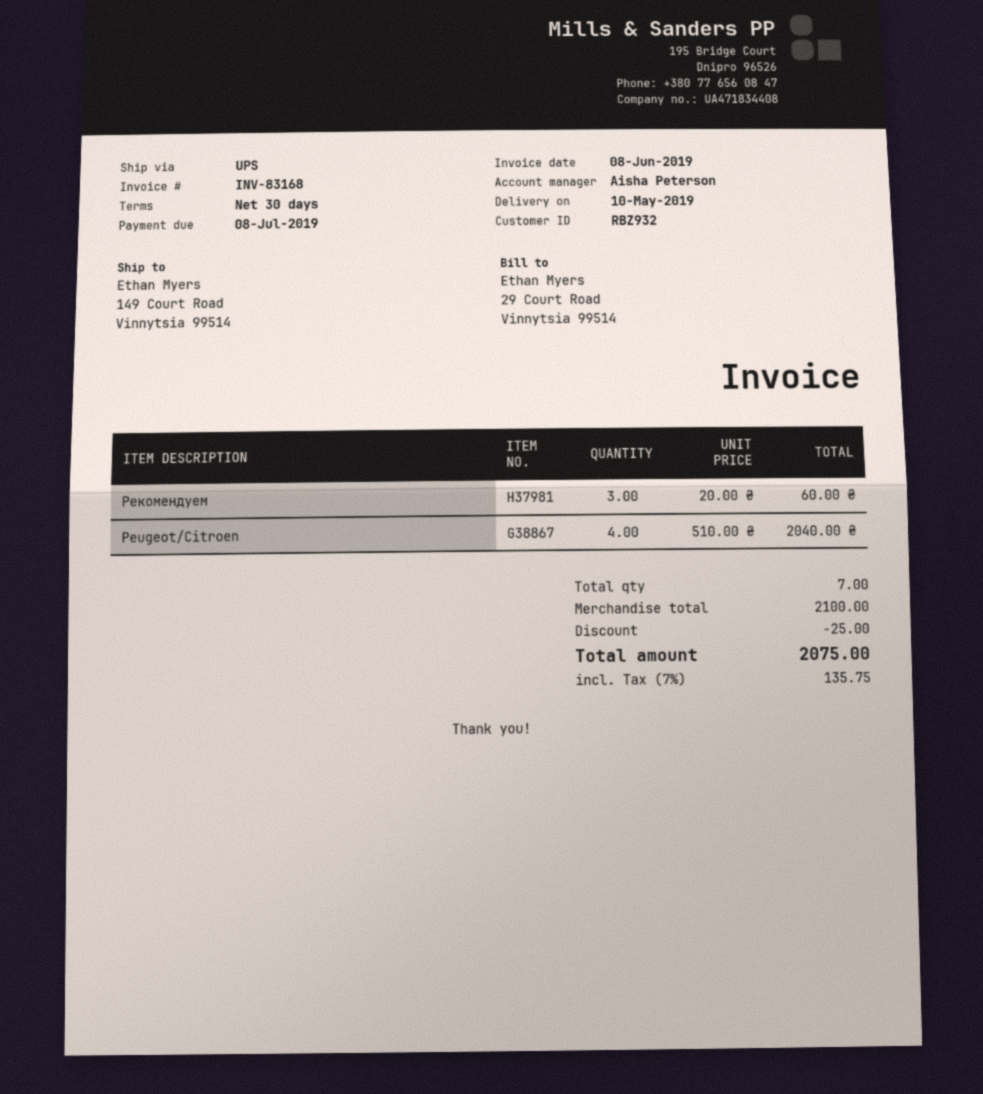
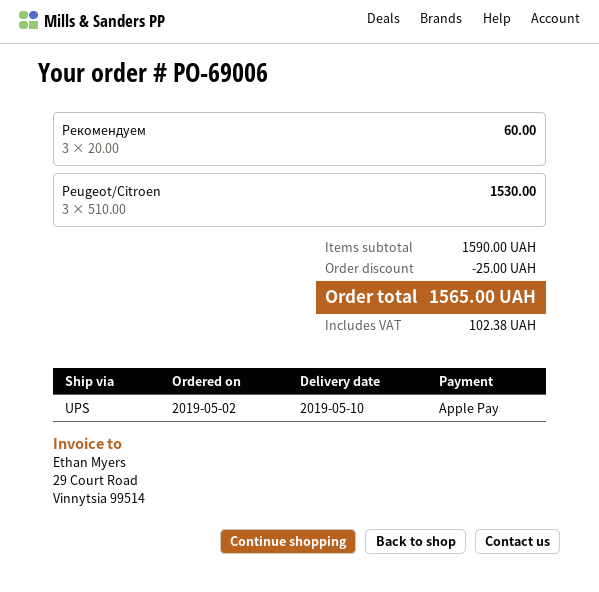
Peugeot/Citroen: 4 x 510.00 = 2040.00 -> 3 x 510.00 = 1530.00
subtotal: 2100.00 -> 1590.00
tax: 135.75 -> 102.38
total: 2075.00 -> 1565.00

